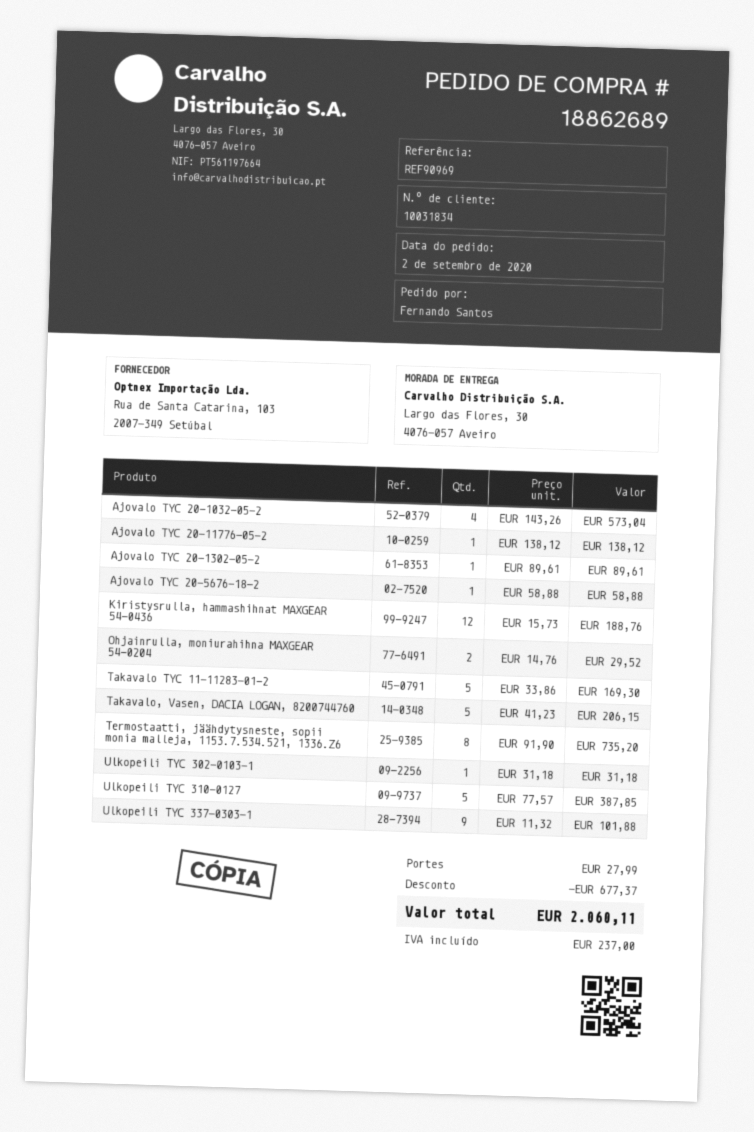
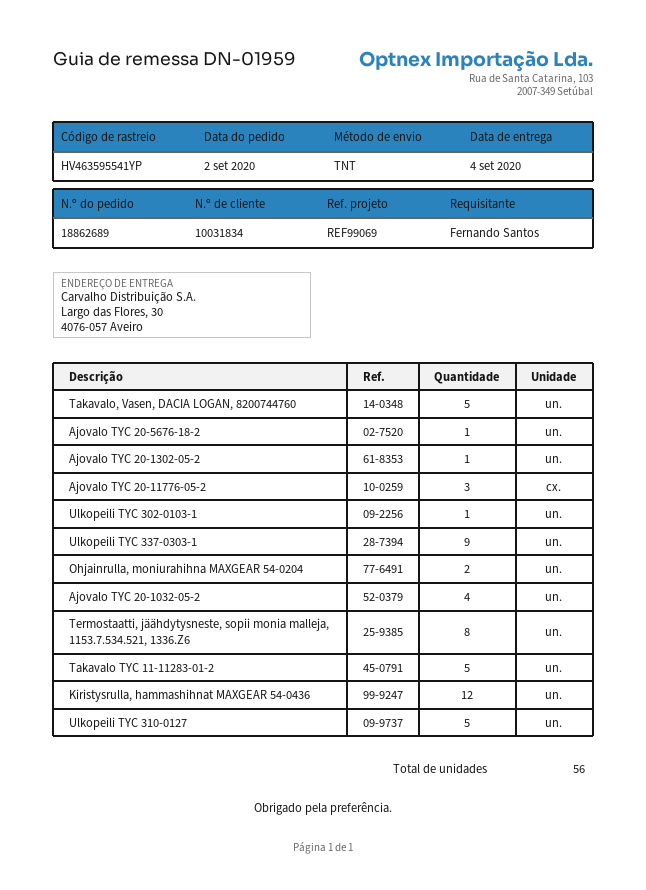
reference: REF90969 -> REF99069
Ajovalo TYC 20-11776-05-2: 1 -> 3

